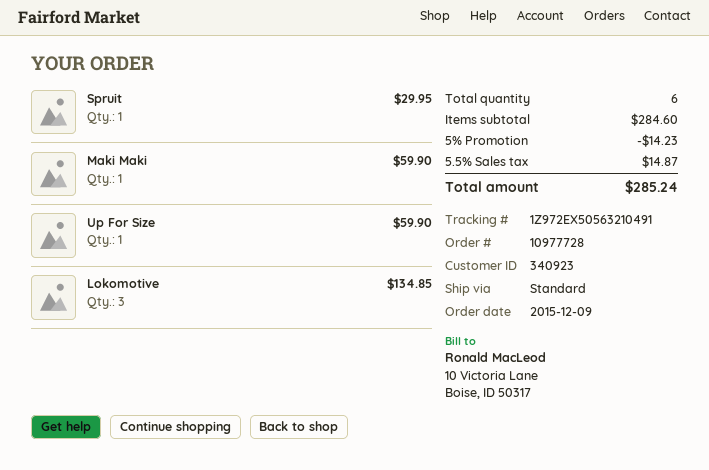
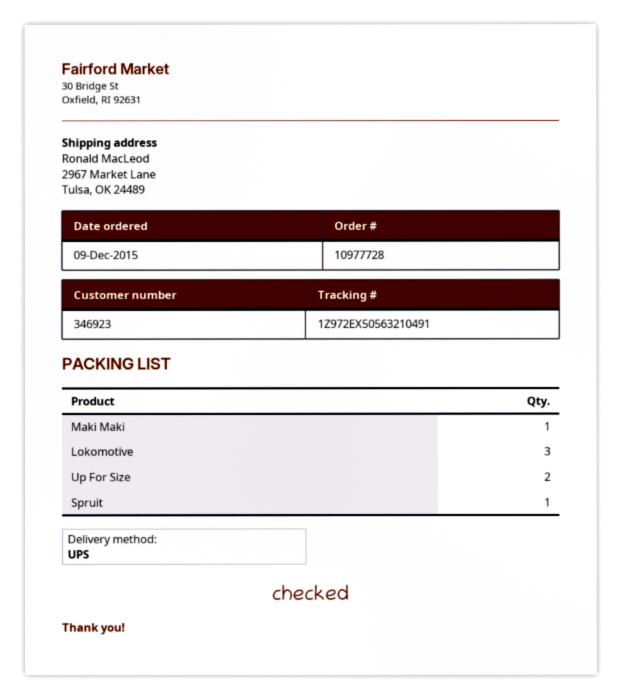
customer number: 340923 -> 346923
shipping method: standard -> UPS
Up For Size: 1 -> 2

